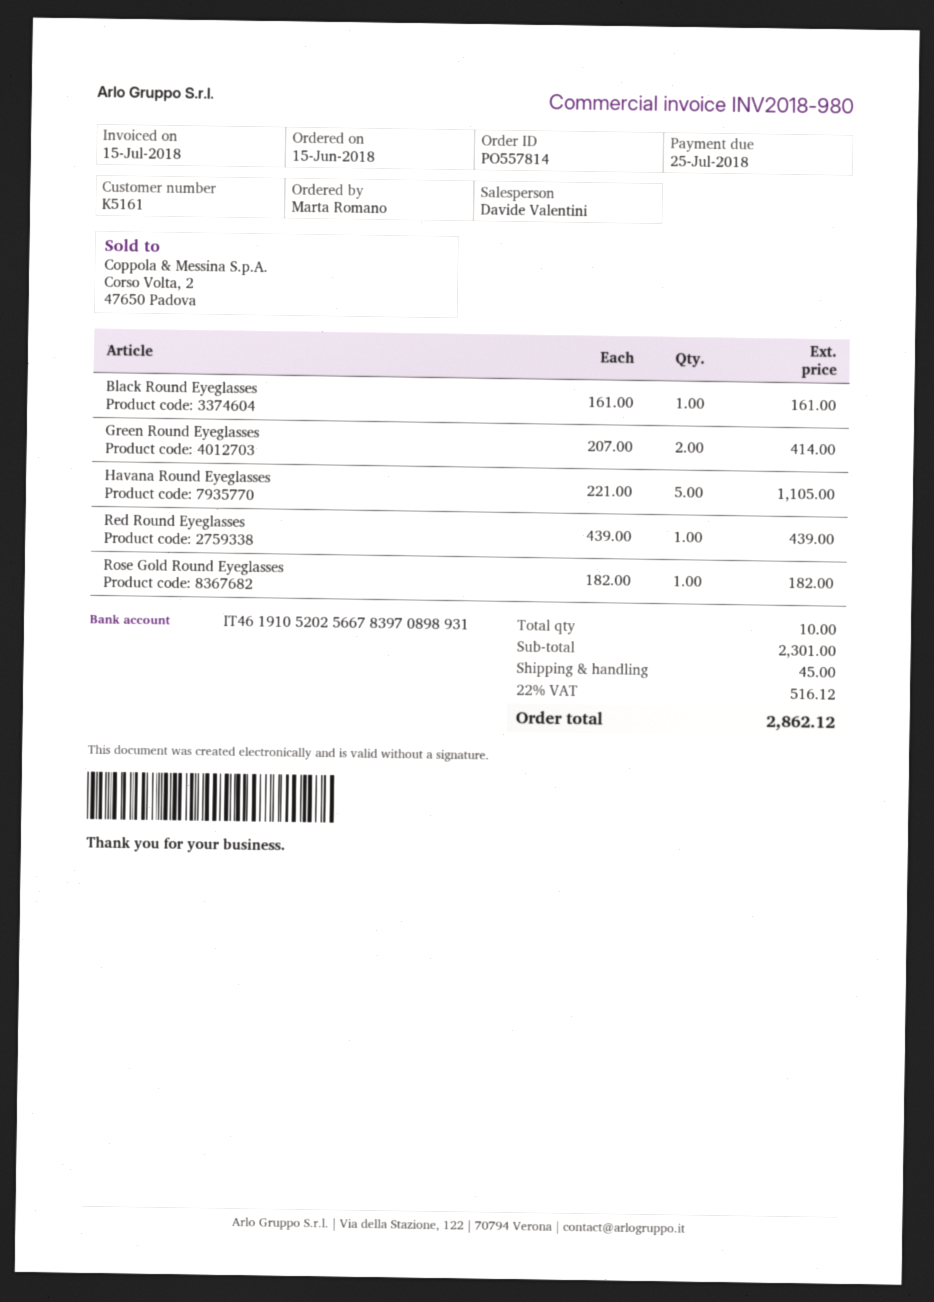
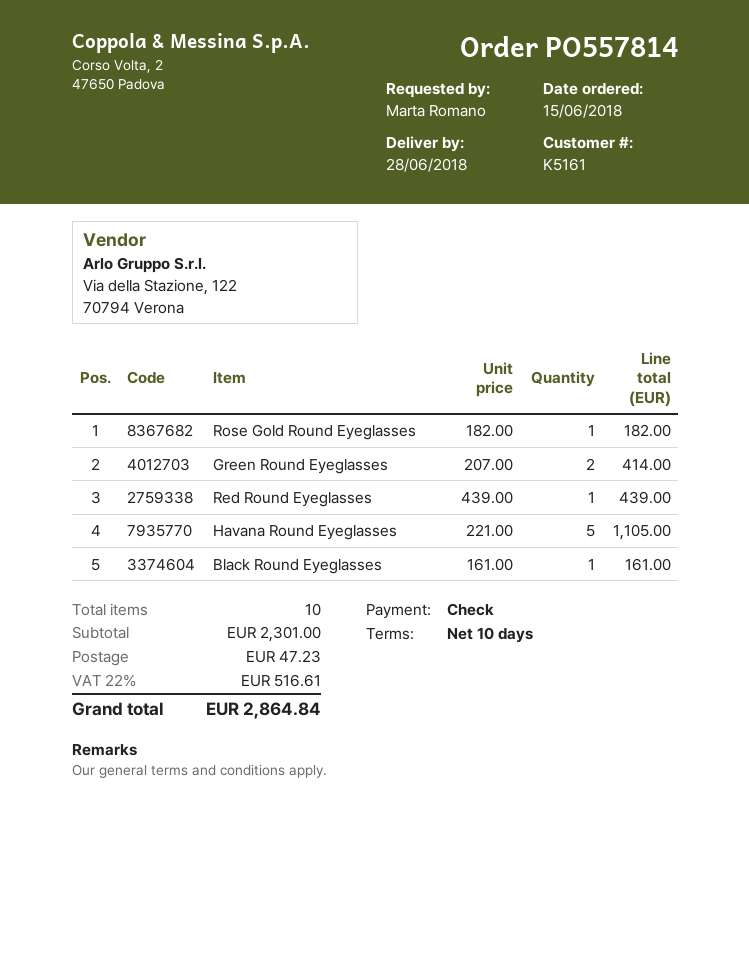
shipping: 45.00 -> 47.23
tax: 22% = 516.12 -> 22% = 516.61
total: 2862.12 -> 2864.84

